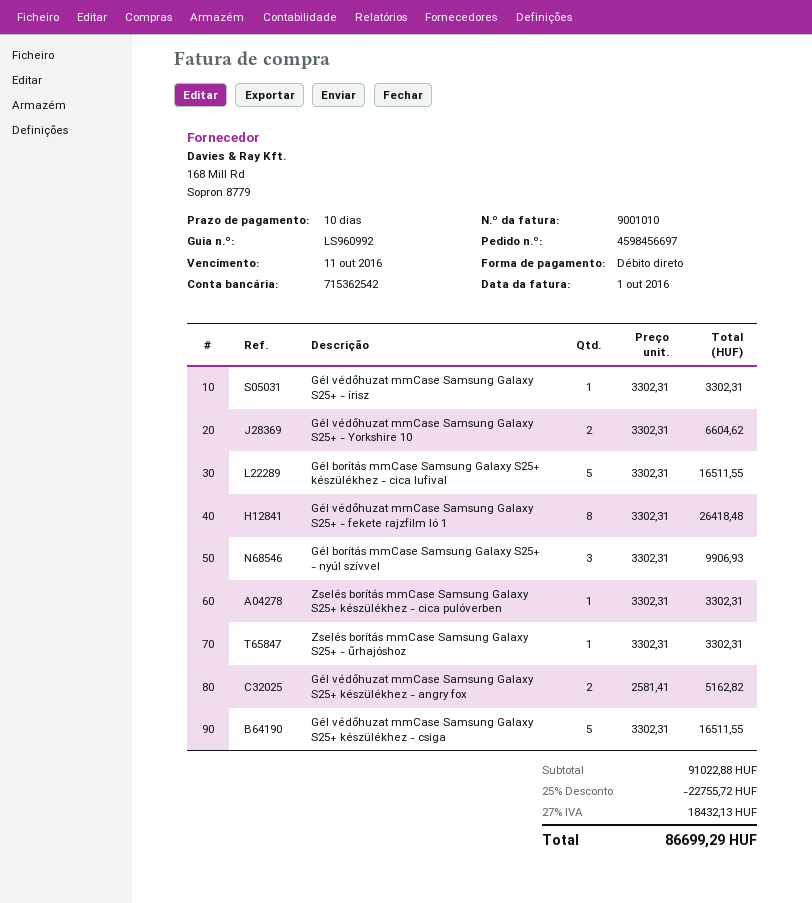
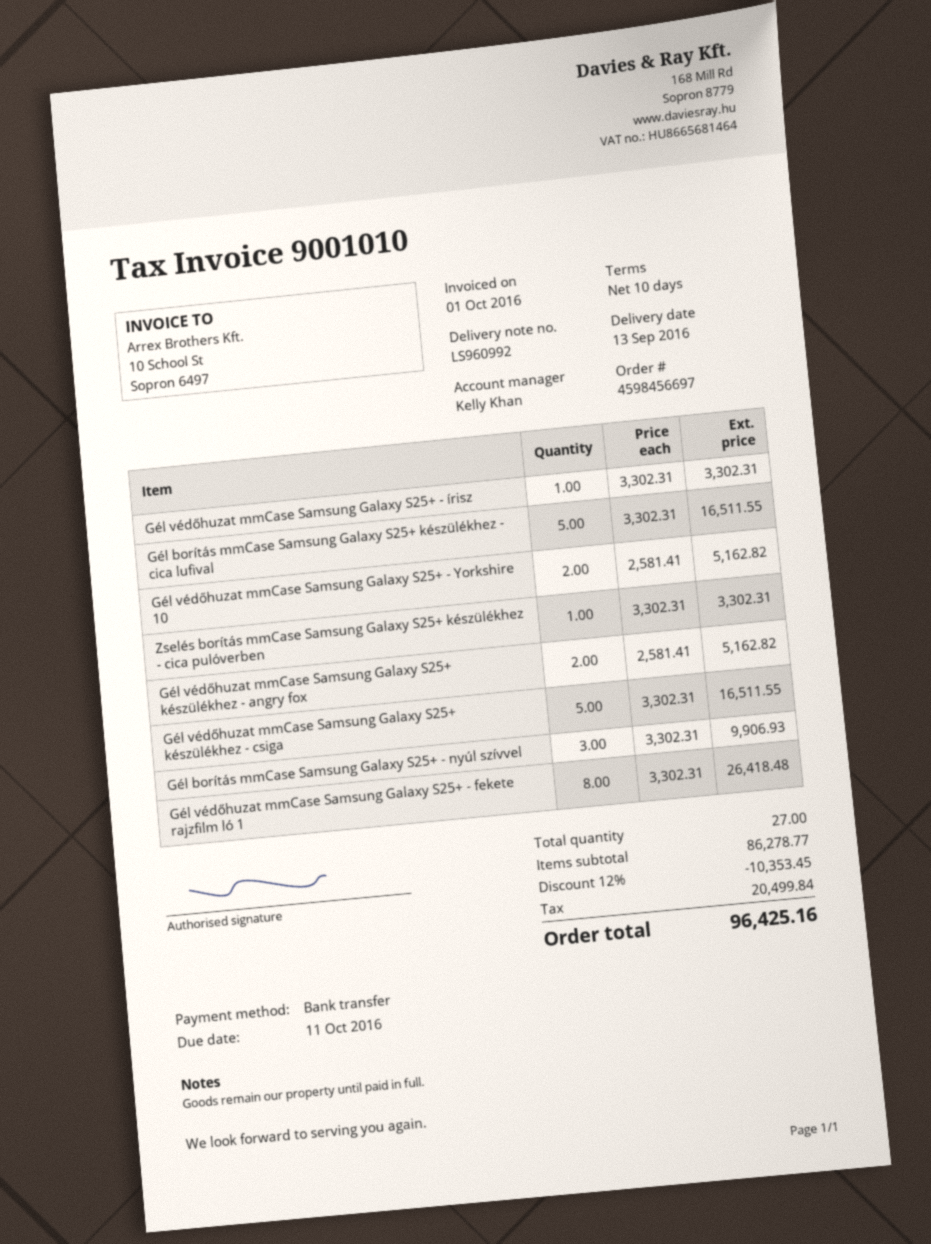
payment method: direct debit -> bank transfer
Gél védőhuzat mmCase Samsung Galaxy S25+ - Yorkshire 10: 2 x 3302.31 = 6604.62 -> 2 x 2581.41 = 5162.82
Zselés borítás mmCase Samsung Galaxy S25+ - űrhajóshoz: 1 x 3302.31 = 3302.31 -> none
subtotal: 91022.88 -> 86278.77
discount: 25% = 22755.72 -> 12% = 10353.45
tax: 18432.13 -> 20499.84
total: 86699.29 -> 96425.16

